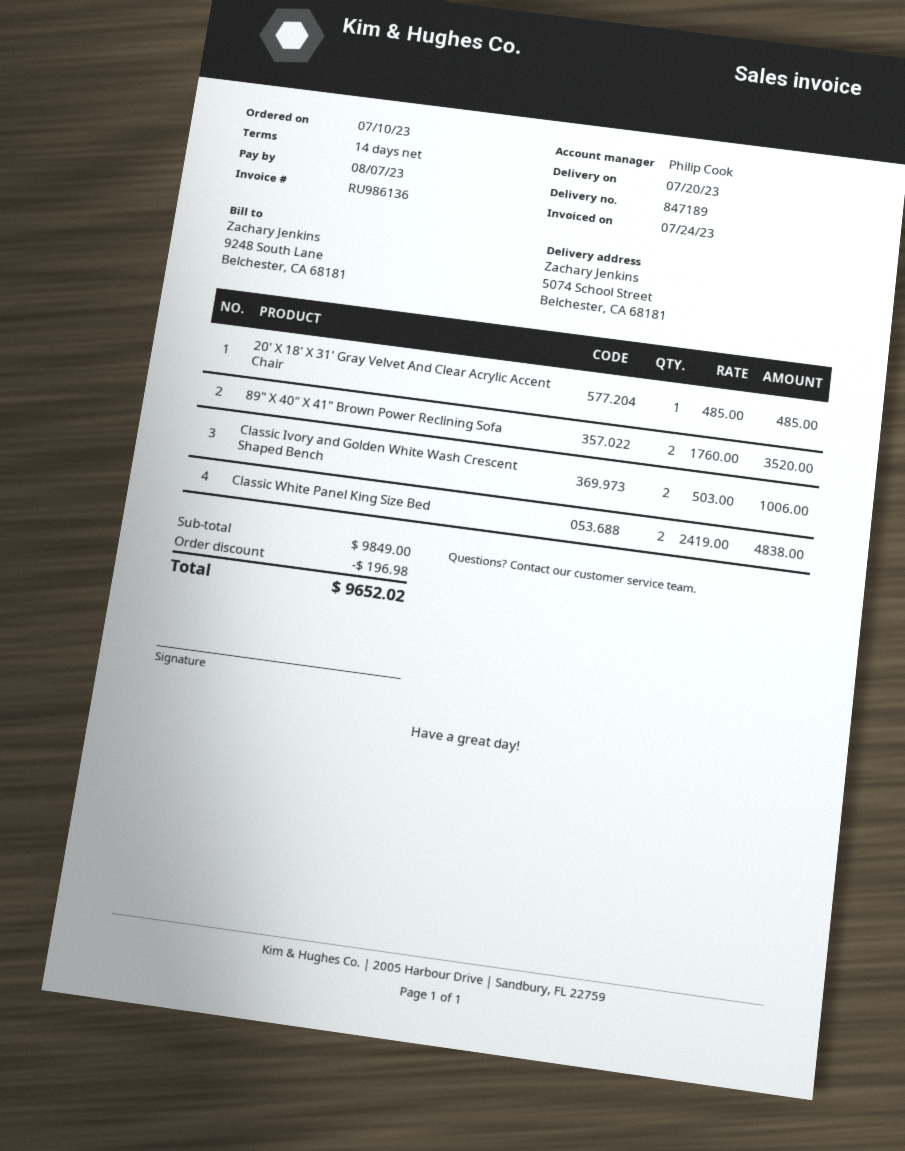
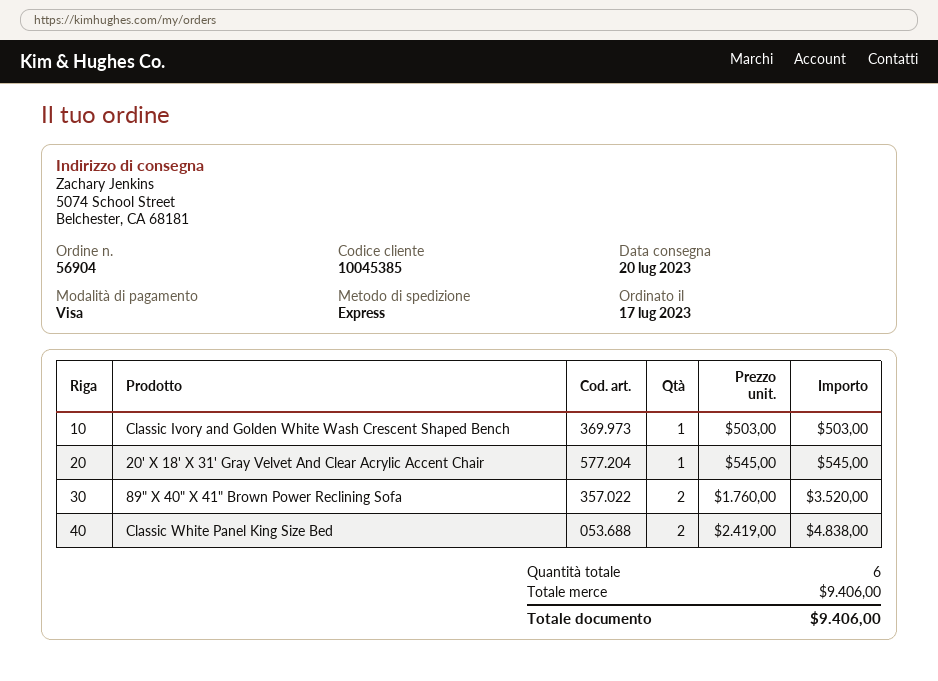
order date: 2023-07-10 -> 2023-07-17
20' X 18' X 31' Gray Velvet And Clear Acrylic Accent Chair: 1 x 485.00 = 485.00 -> 1 x 545.00 = 545.00
Classic Ivory and Golden White Wash Crescent Shaped Bench: 2 x 503.00 = 1006.00 -> 1 x 503.00 = 503.00
subtotal: 9849.00 -> 9406.00
discount: 196.98 -> none
total: 9652.02 -> 9406.00

